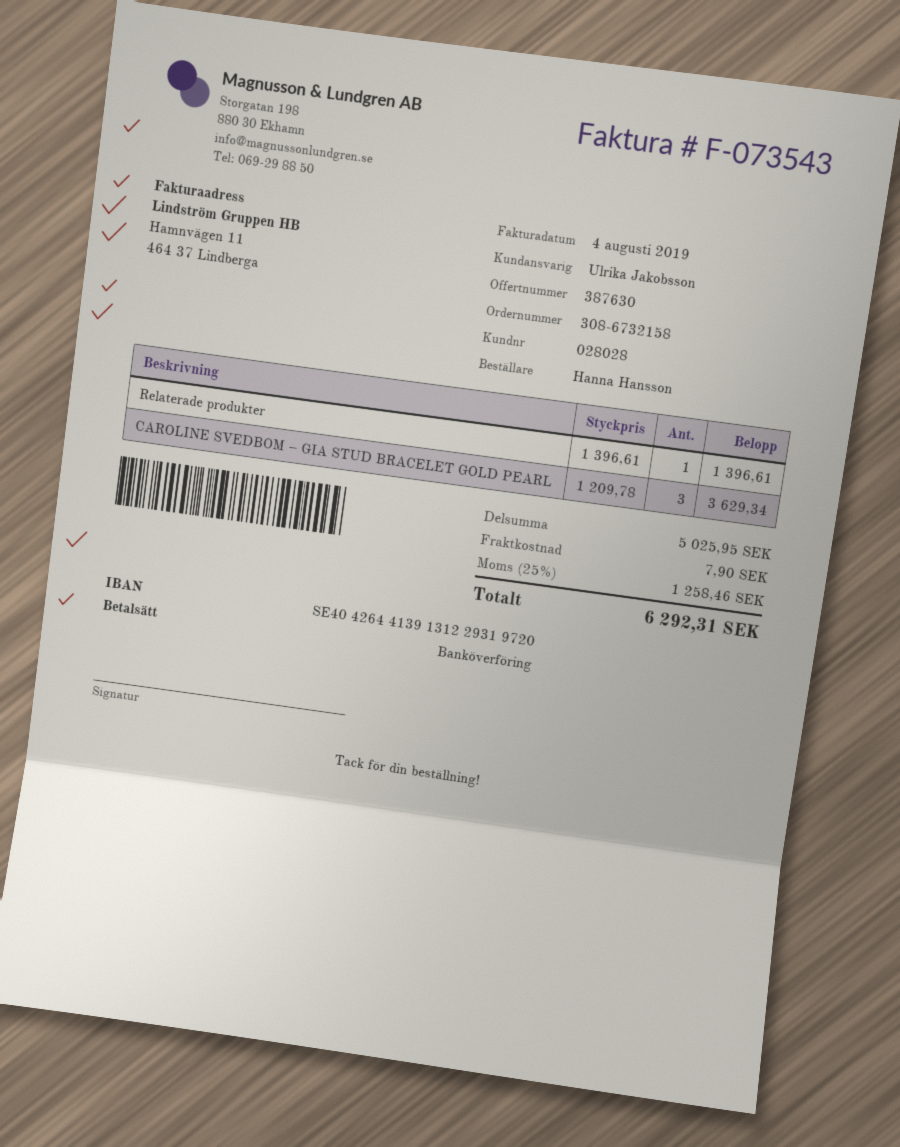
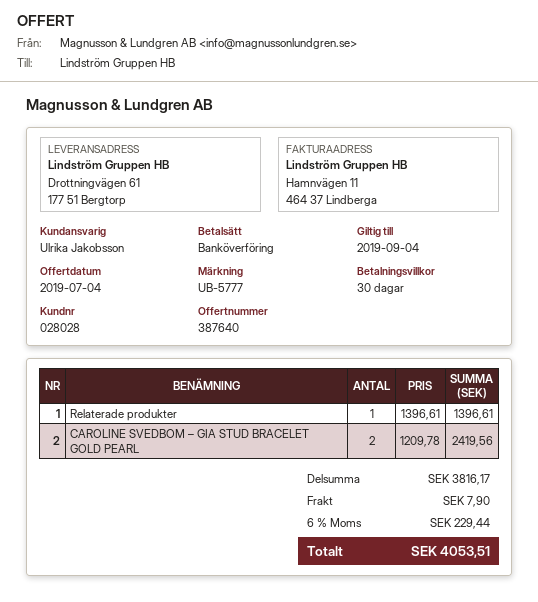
quote number: 387630 -> 387640
CAROLINE SVEDBOM – GIA STUD BRACELET GOLD PEARL: 3 x 1209.78 = 3629.34 -> 2 x 1209.78 = 2419.56
subtotal: 5025.95 -> 3816.17
tax: 25% = 1258.46 -> 6% = 229.44
total: 6292.31 -> 4053.51

